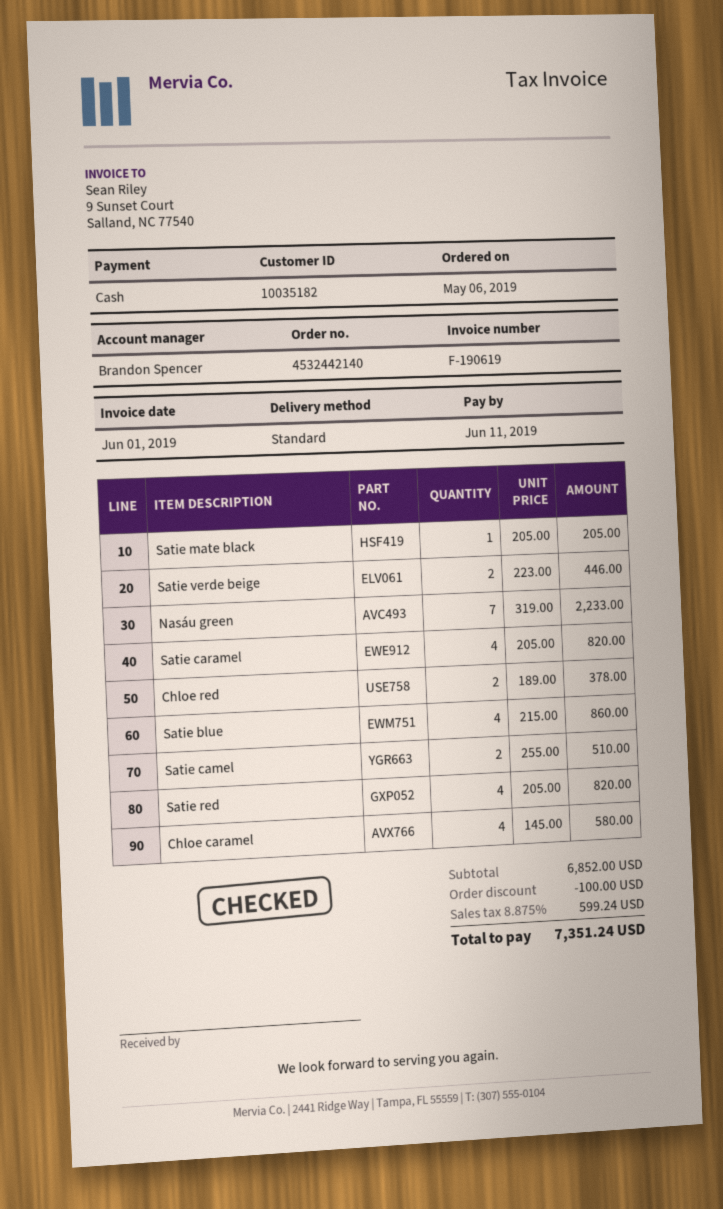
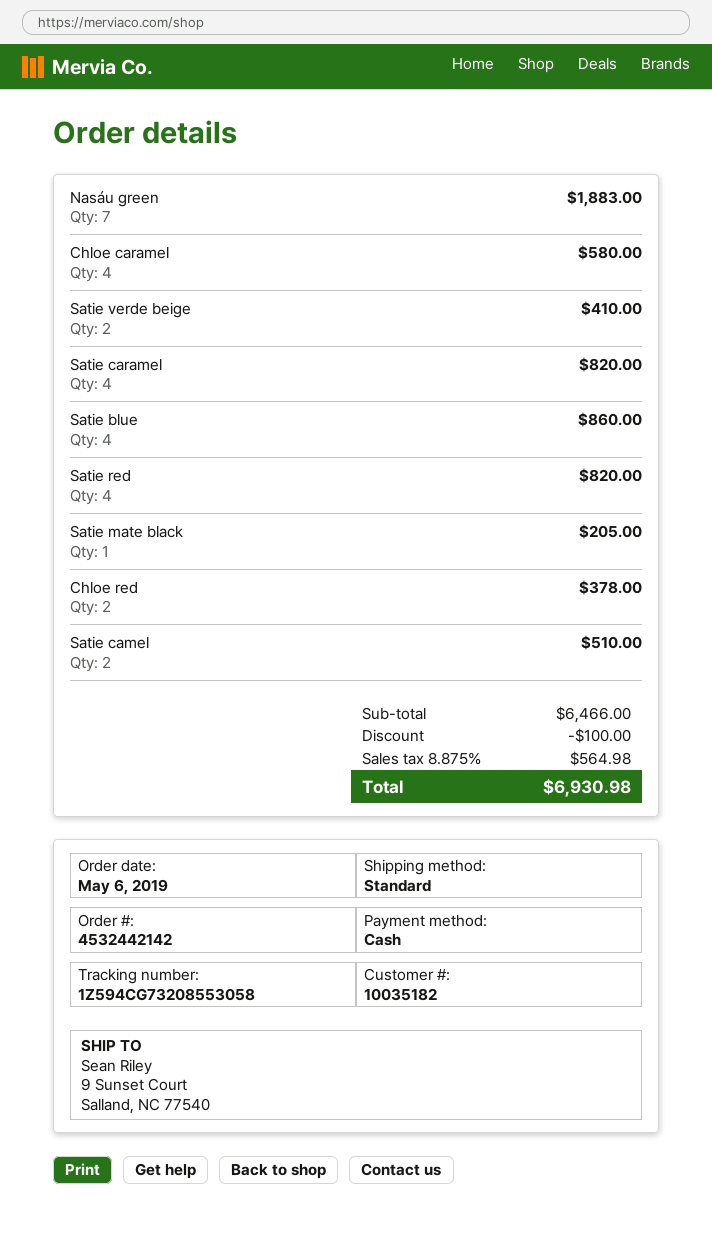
order number: 4532442140 -> 4532442142
Satie verde beige: 2 for 446.00 -> 2 for 410.00
Nasáu green: 7 for 2233.00 -> 7 for 1883.00
subtotal: 6852.00 -> 6466.00
tax: 8.875% = 599.24 -> 8.875% = 564.98
total: 7351.24 -> 6930.98

